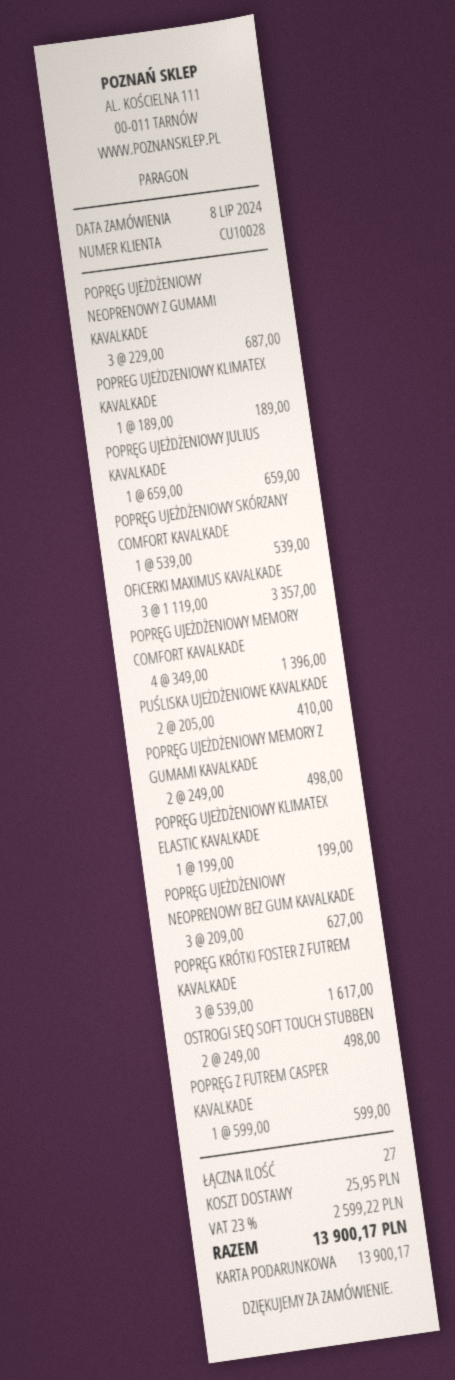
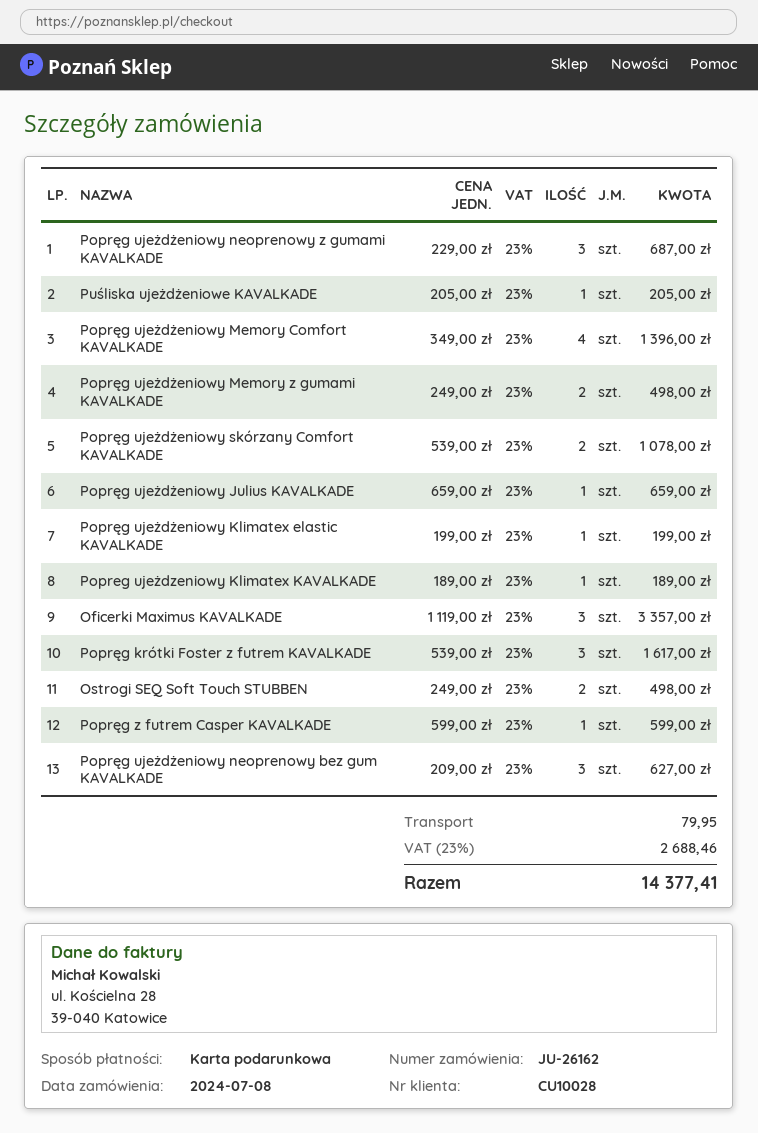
POPRĘG UJEŻDŻENIOWY SKÓRZANY COMFORT KAVALKADE: 1 x 539.00 = 539.00 -> 2 x 539.00 = 1078.00
PUŚLISKA UJEŻDŻENIOWE KAVALKADE: 2 x 205.00 = 410.00 -> 1 x 205.00 = 205.00
shipping: 25.95 -> 79.95
tax: 23% = 2599.22 -> 23% = 2688.46
total: 13900.17 -> 14377.41

